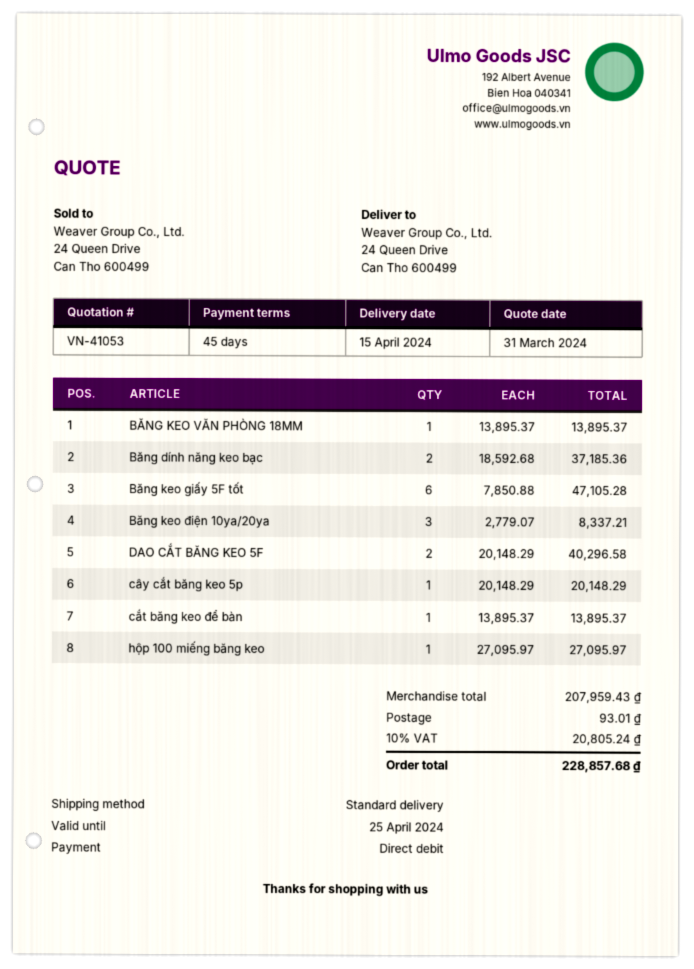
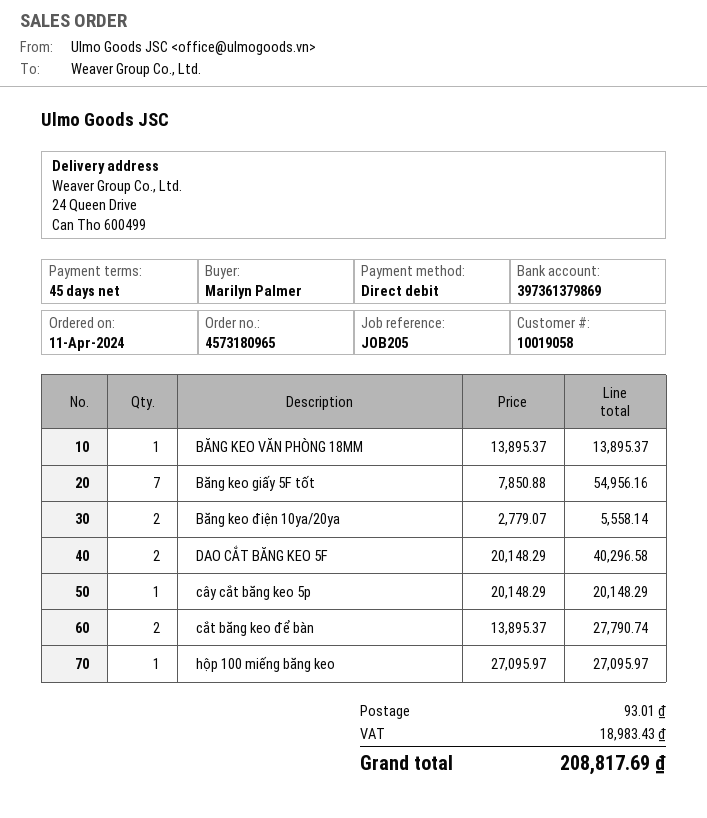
Băng dính năng keo bạc: 2 x 18592.68 = 37185.36 -> none
Băng keo giấy 5F tốt: 6 x 7850.88 = 47105.28 -> 7 x 7850.88 = 54956.16
Băng keo điện 10ya/20ya: 3 x 2779.07 = 8337.21 -> 2 x 2779.07 = 5558.14
cắt băng keo để bàn: 1 x 13895.37 = 13895.37 -> 2 x 13895.37 = 27790.74
tax: 20805.24 -> 18983.43
total: 228857.68 -> 208817.69

